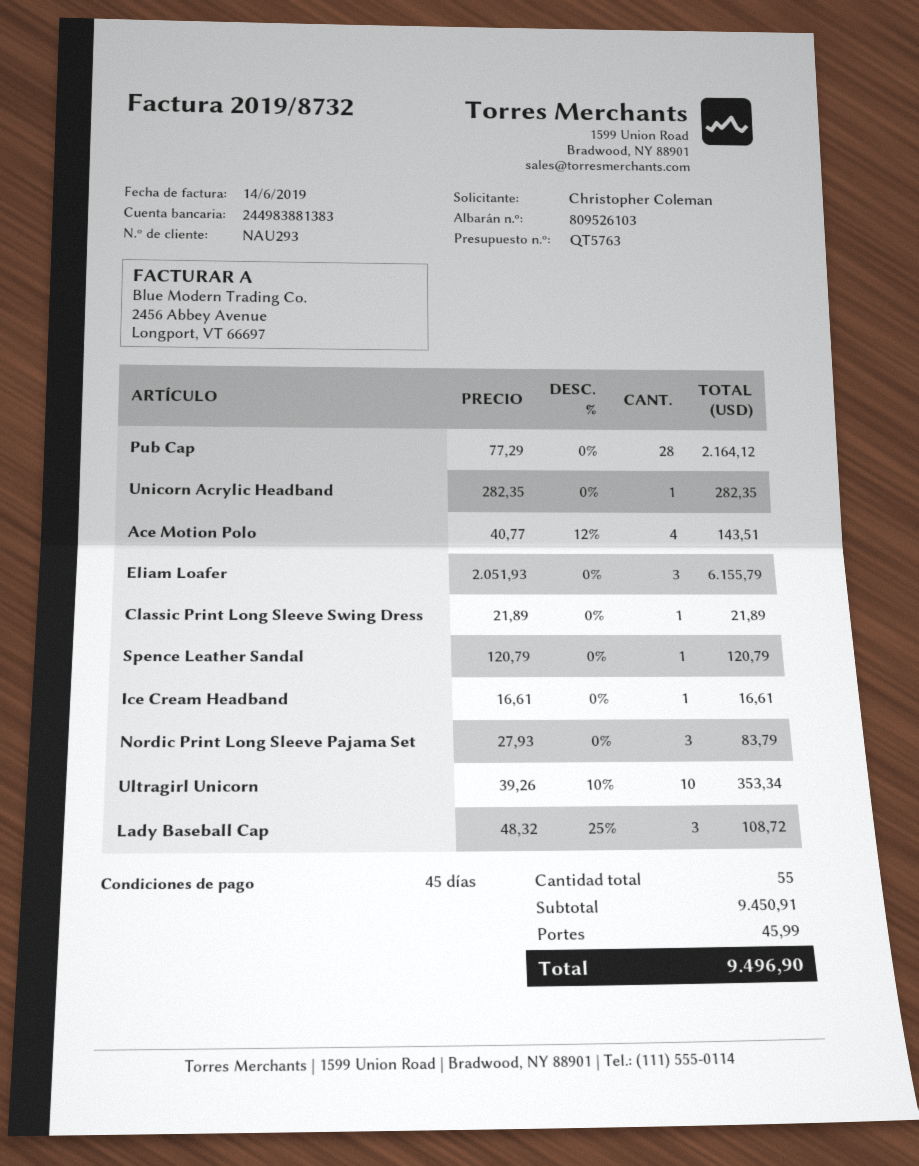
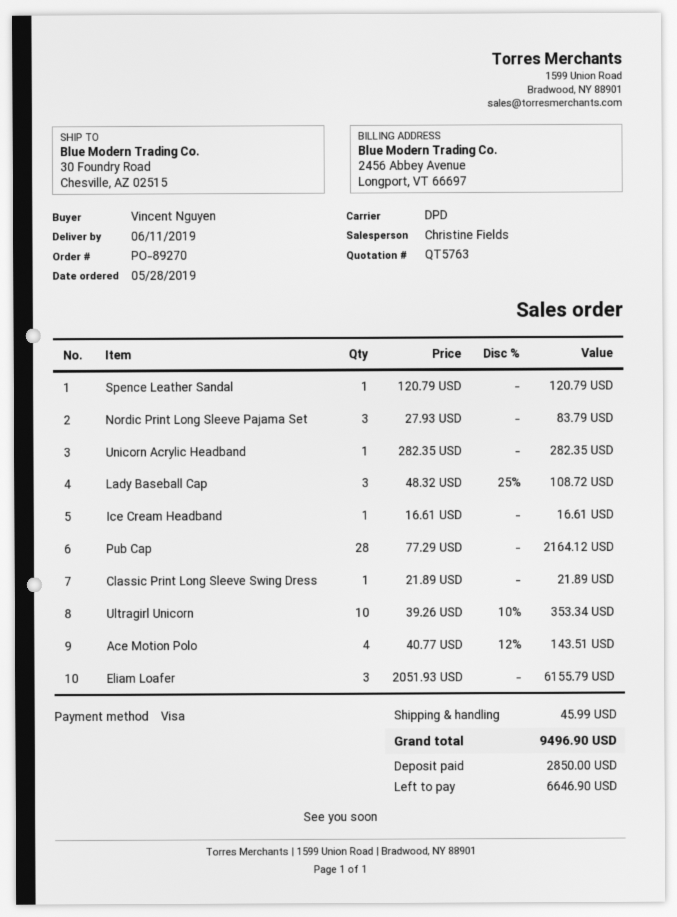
ordered by: Christopher Coleman -> Vincent Nguyen

